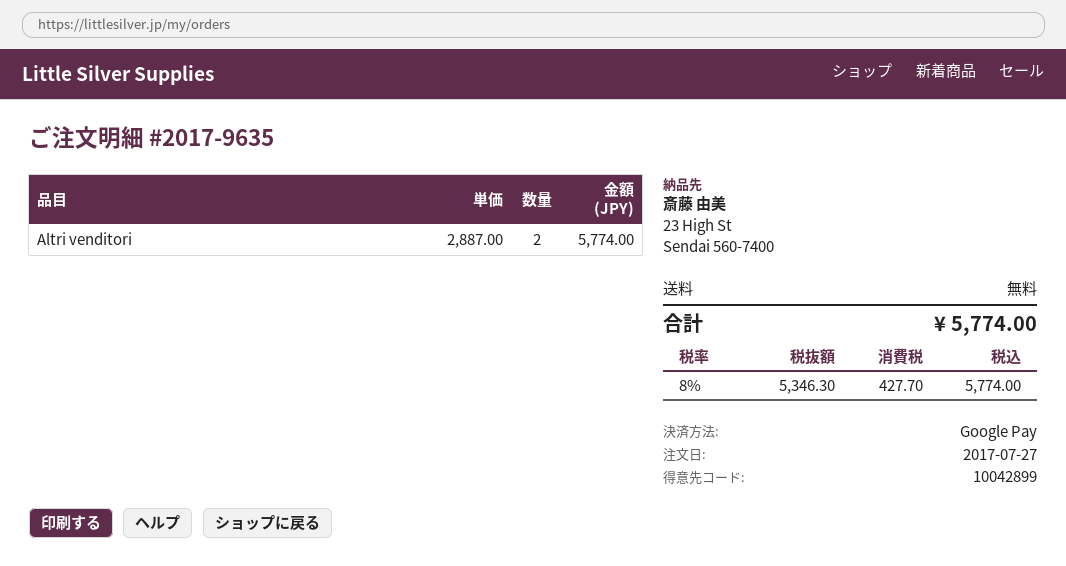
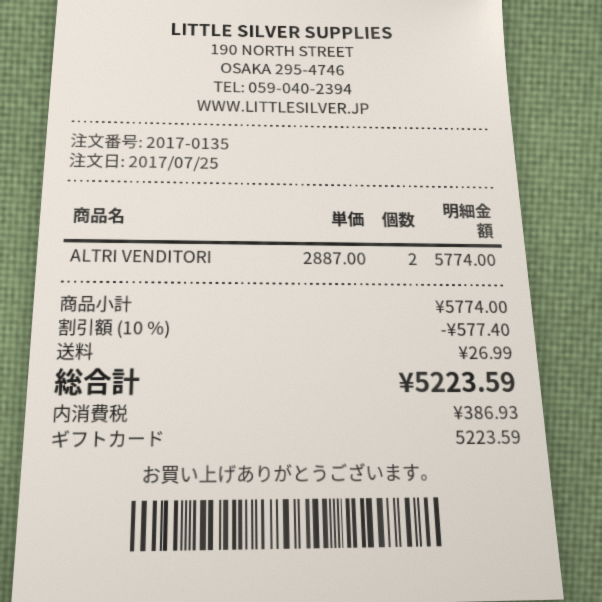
order number: 2017-9635 -> 2017-0135
order date: 2017-07-27 -> 2017-07-25
payment method: Google Pay -> gift card
discount: none -> 10% = 577.40
shipping: 0.00 -> 26.99
tax: 427.70 -> 386.93
total: 5774.00 -> 5223.59

